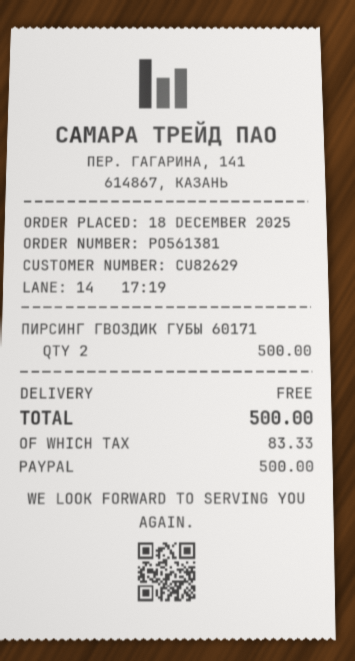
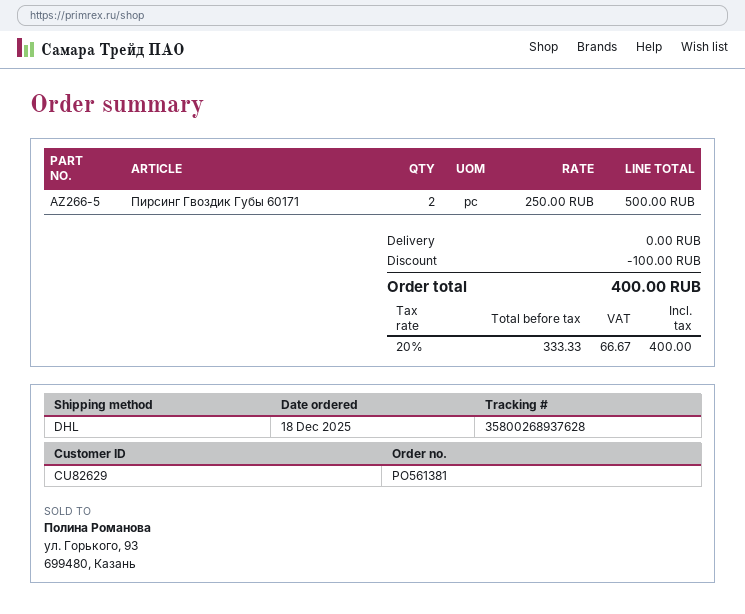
discount: none -> 100.00
tax: 83.33 -> 66.67
total: 500.00 -> 400.00

